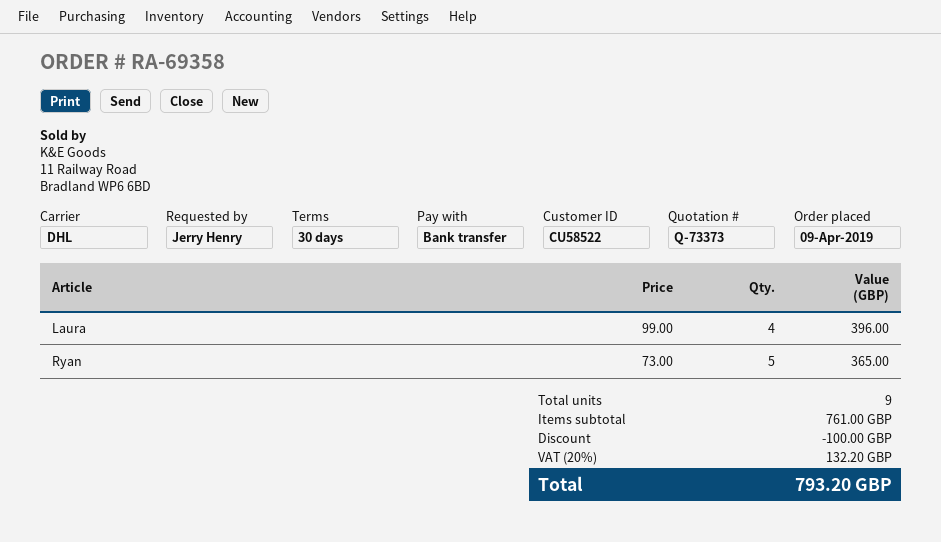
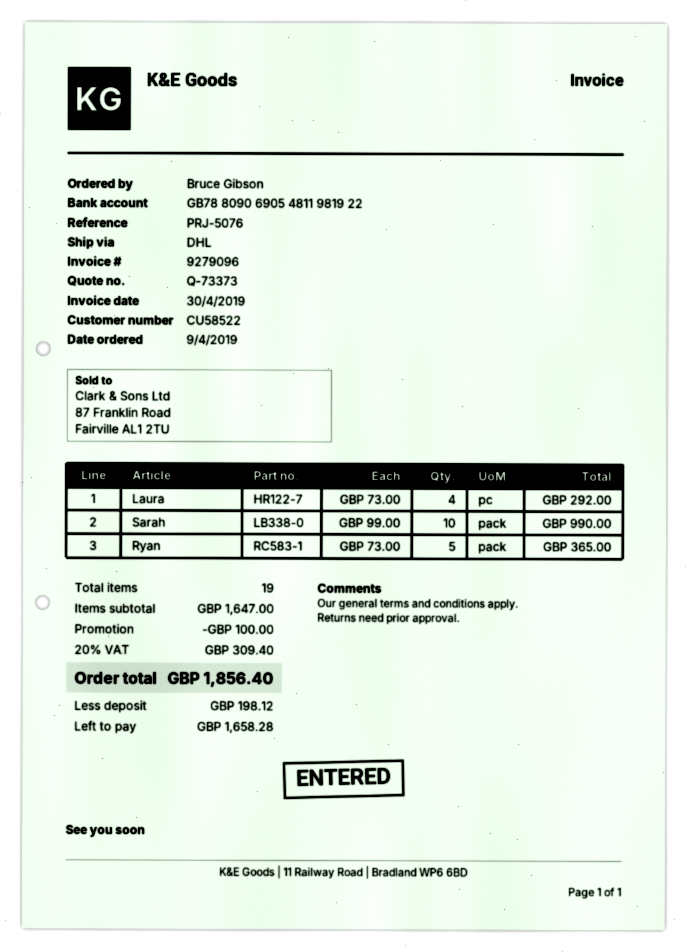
ordered by: Jerry Henry -> Bruce Gibson
Laura: 4 x 99.00 = 396.00 -> 4 x 73.00 = 292.00
Sarah: none -> 10 x 99.00 = 990.00
total quantity: 9 -> 19
subtotal: 761.00 -> 1647.00
tax: 20% = 132.20 -> 20% = 309.40
total: 793.20 -> 1856.40

